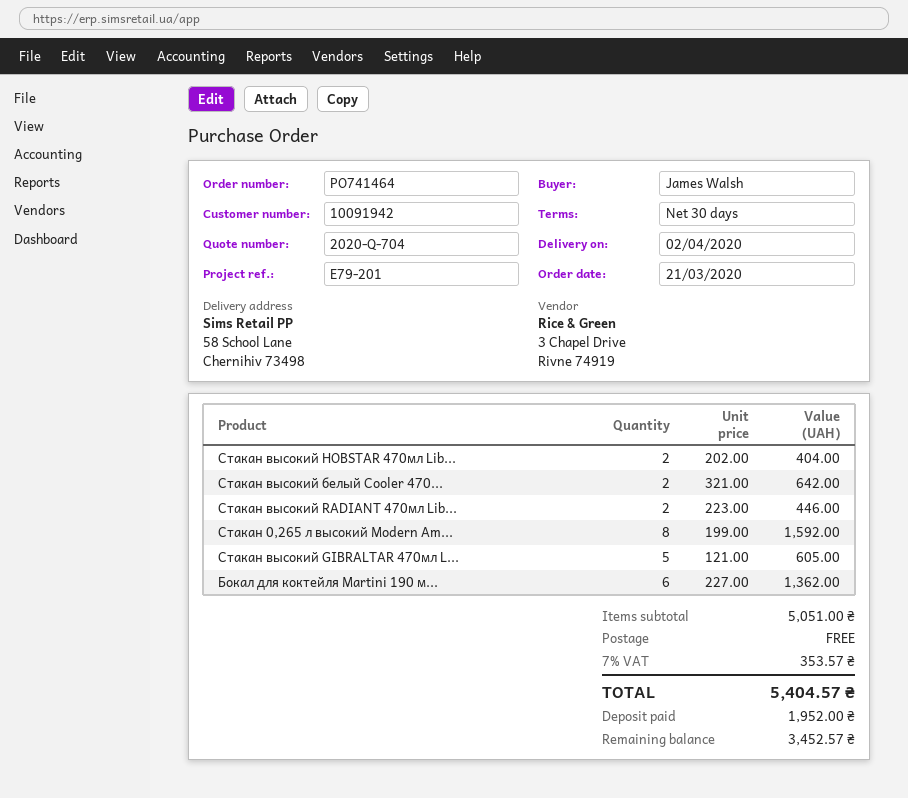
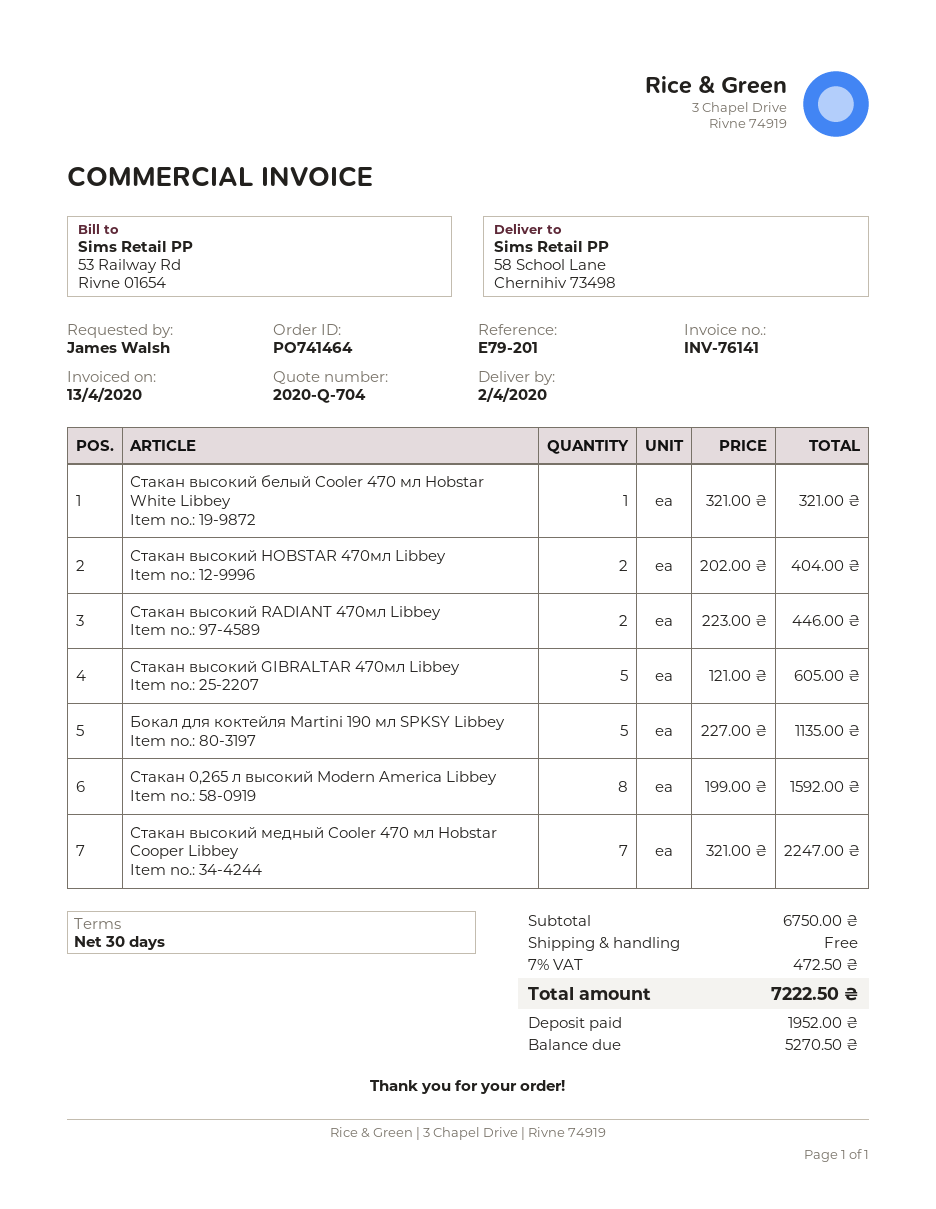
Стакан высокий белый Cooler 470...: 2 x 321.00 = 642.00 -> 1 x 321.00 = 321.00
Бокал для коктейля Martini 190 м...: 6 x 227.00 = 1362.00 -> 5 x 227.00 = 1135.00
Стакан высокий медный Cooler 470 мл Hobstar Cooper Libbey: none -> 7 x 321.00 = 2247.00
subtotal: 5051.00 -> 6750.00
tax: 7% = 353.57 -> 7% = 472.50
total: 5404.57 -> 7222.50
balance: 3452.57 -> 5270.50

